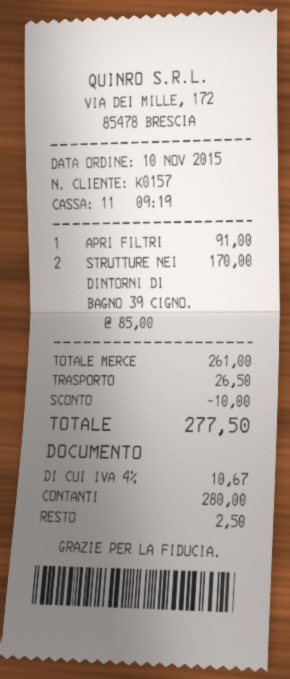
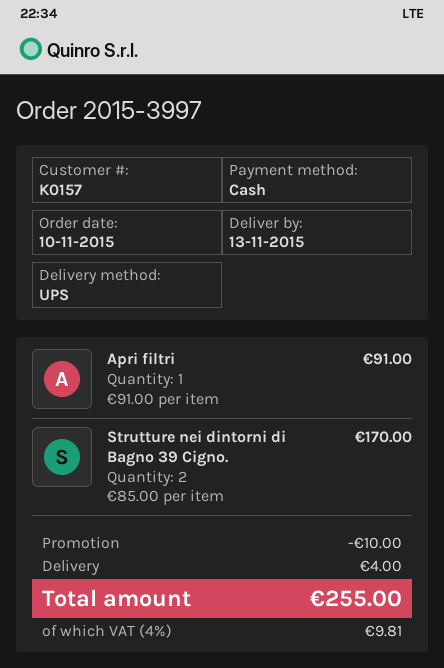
shipping: 26.50 -> 4.00
tax: 4% = 10.67 -> 4% = 9.81
total: 277.50 -> 255.00

